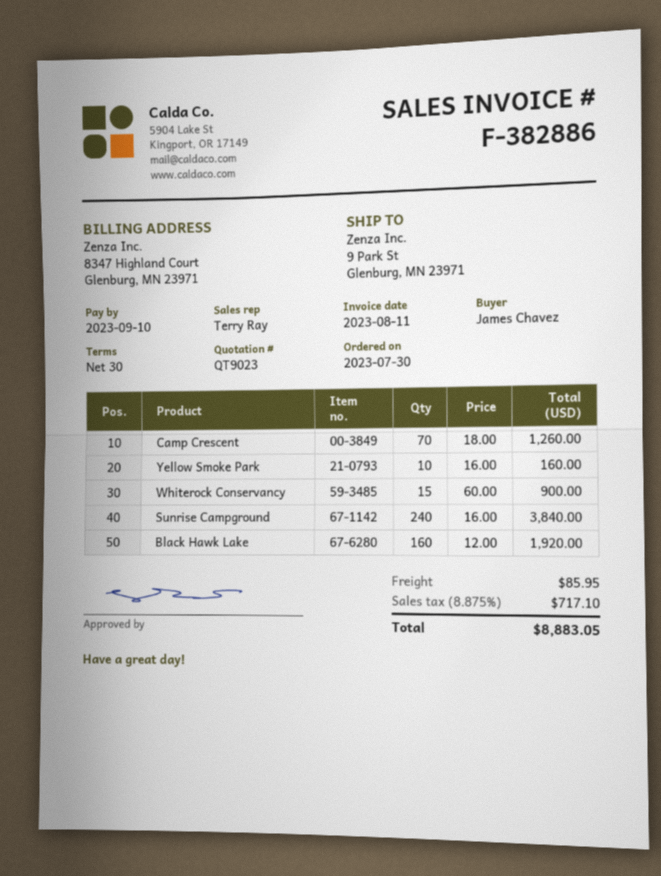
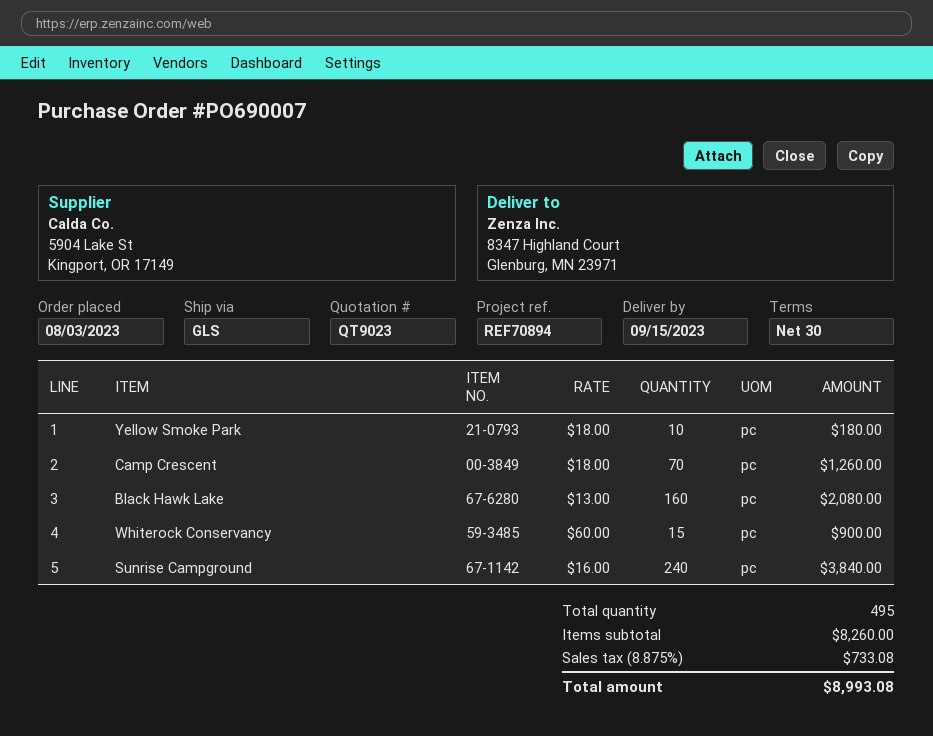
order date: 2023-07-30 -> 2023-08-03
ship to: 9 Park St, Glenburg, MN 23971 -> 8347 Highland Court, Glenburg, MN 23971
Yellow Smoke Park: 10 x 16.00 = 160.00 -> 10 x 18.00 = 180.00
Black Hawk Lake: 160 x 12.00 = 1920.00 -> 160 x 13.00 = 2080.00
shipping: 85.95 -> none
tax: 8.875% = 717.10 -> 8.875% = 733.08
total: 8883.05 -> 8993.08

